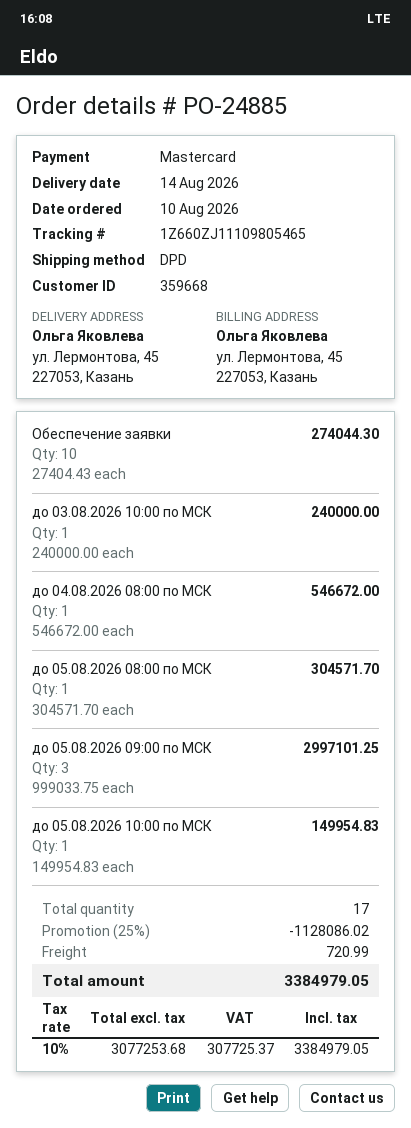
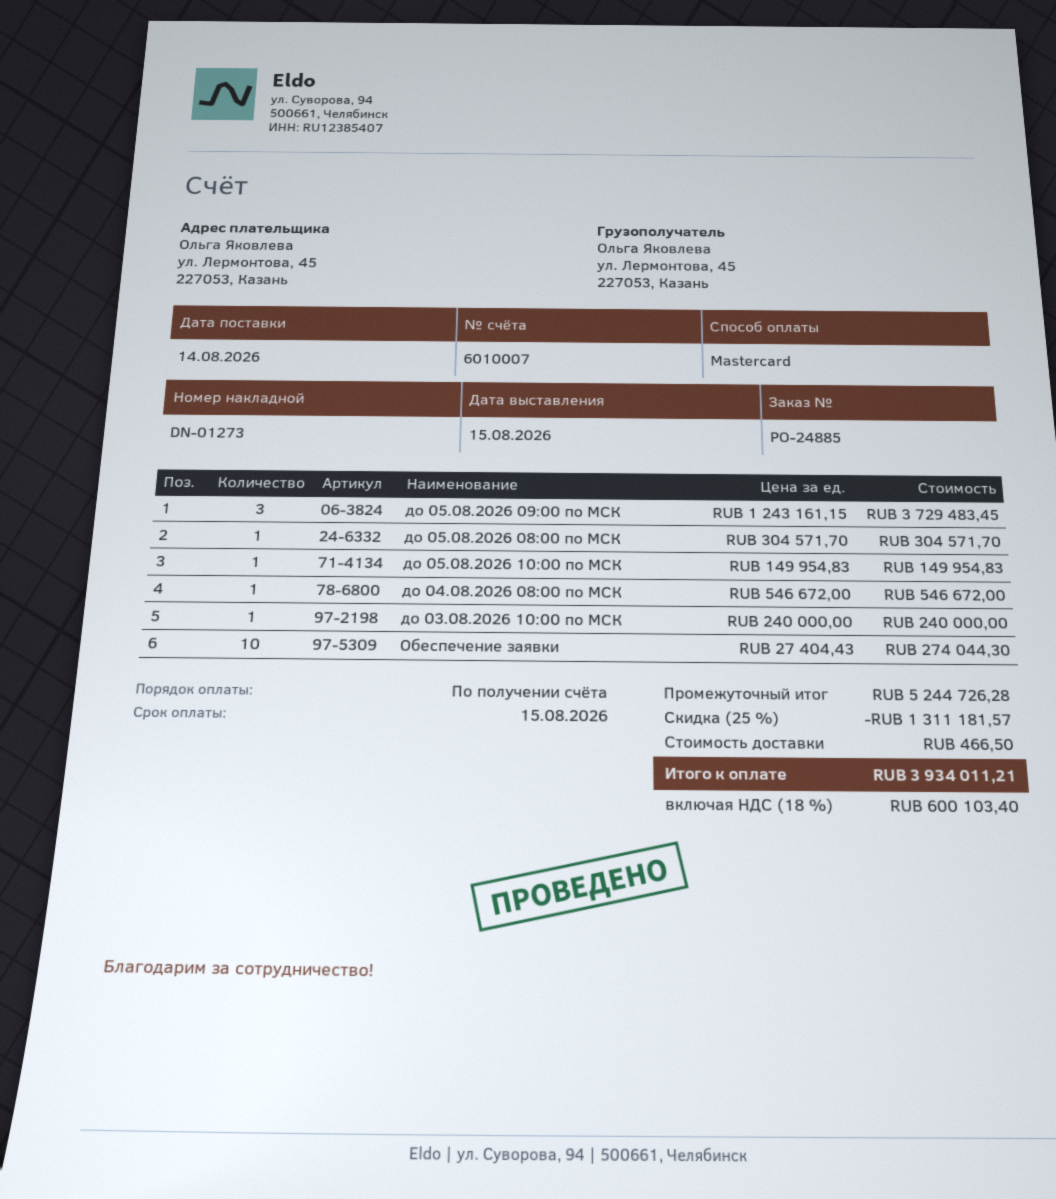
до 05.08.2026 09:00 по МСК: 3 x 999033.75 = 2997101.25 -> 3 x 1243161.15 = 3729483.45
discount: 25% = 1128086.02 -> 25% = 1311181.57
shipping: 720.99 -> 466.50
tax: 10% = 307725.37 -> 18% = 600103.40
total: 3384979.05 -> 3934011.21

